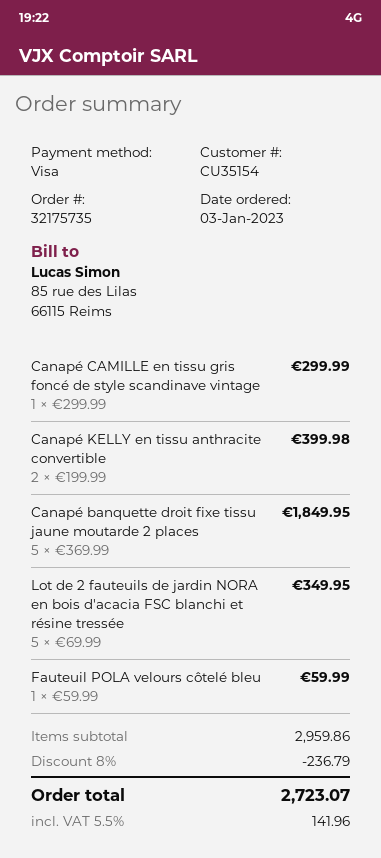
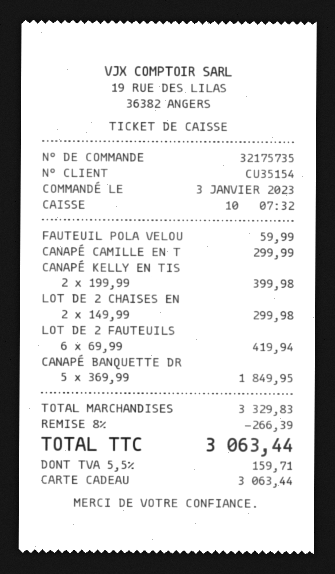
payment method: Visa -> gift card
Lot de 2 fauteuils de jardin NORA en bois d'acacia FSC blanchi et résine tressée: 5 x 69.99 = 349.95 -> 6 x 69.99 = 419.94
LOT DE 2 CHAISES EN: none -> 2 x 149.99 = 299.98
subtotal: 2959.86 -> 3329.83
discount: 8% = 236.79 -> 8% = 266.39
tax: 5.5% = 141.96 -> 5.5% = 159.71
total: 2723.07 -> 3063.44

